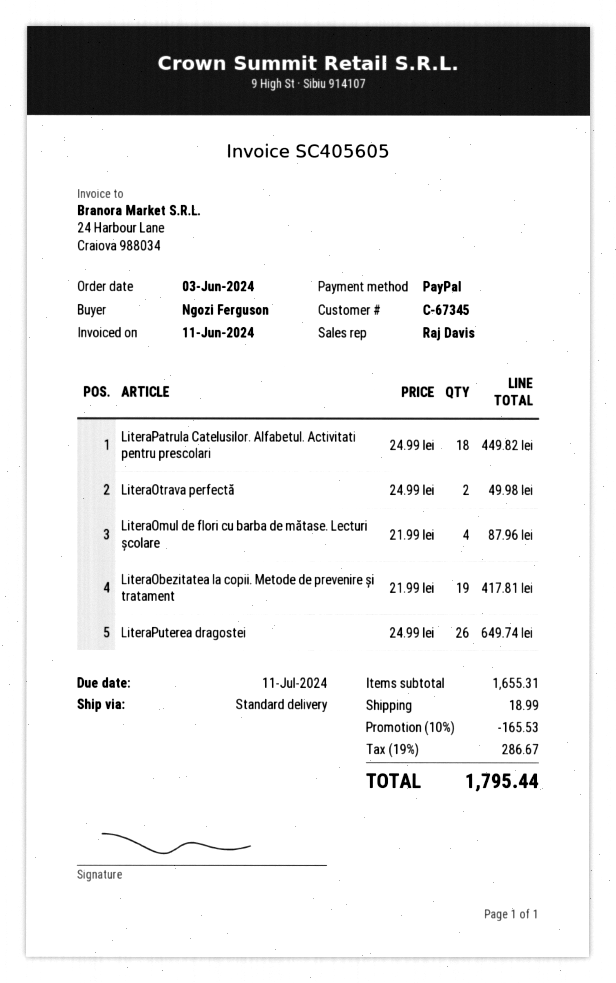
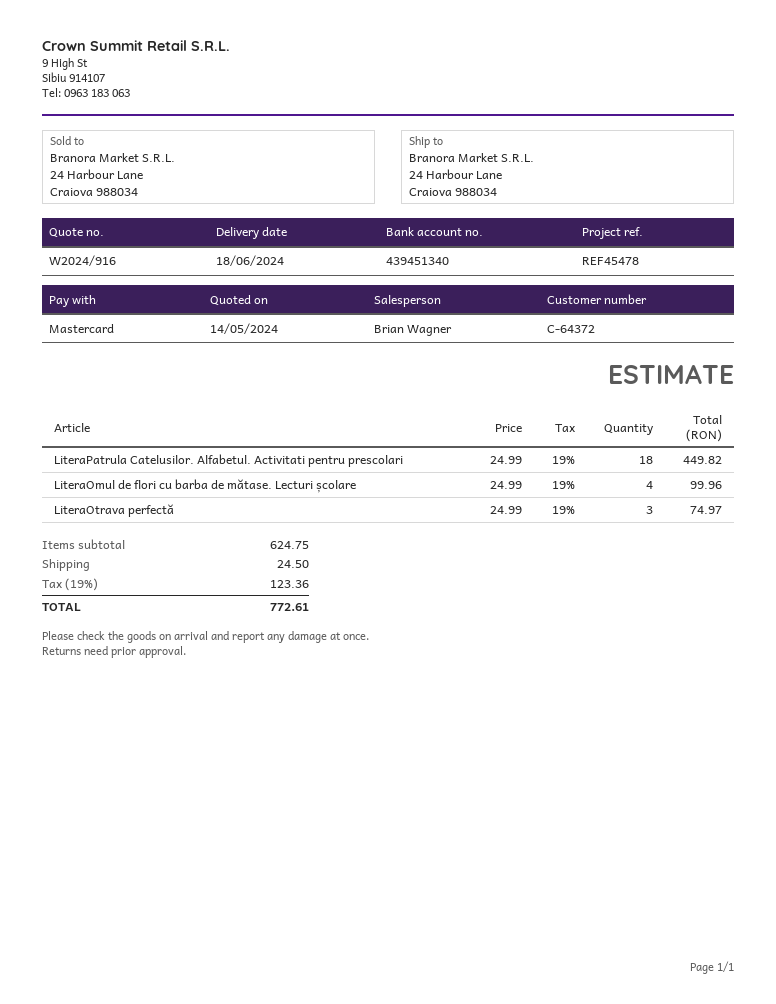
customer number: C-67345 -> C-64372
sales rep: Raj Davis -> Brian Wagner
payment method: PayPal -> Mastercard
LiteraOtrava perfectă: 2 x 24.99 = 49.98 -> 3 x 24.99 = 74.97
LiteraOmul de flori cu barba de mătase. Lecturi școlare: 4 x 21.99 = 87.96 -> 4 x 24.99 = 99.96
LiteraObezitatea la copii. Metode de prevenire și tratament: 19 x 21.99 = 417.81 -> none
LiteraPuterea dragostei: 26 x 24.99 = 649.74 -> none
subtotal: 1655.31 -> 624.75
discount: 10% = 165.53 -> none
shipping: 18.99 -> 24.50
tax: 19% = 286.67 -> 19% = 123.36
total: 1795.44 -> 772.61

